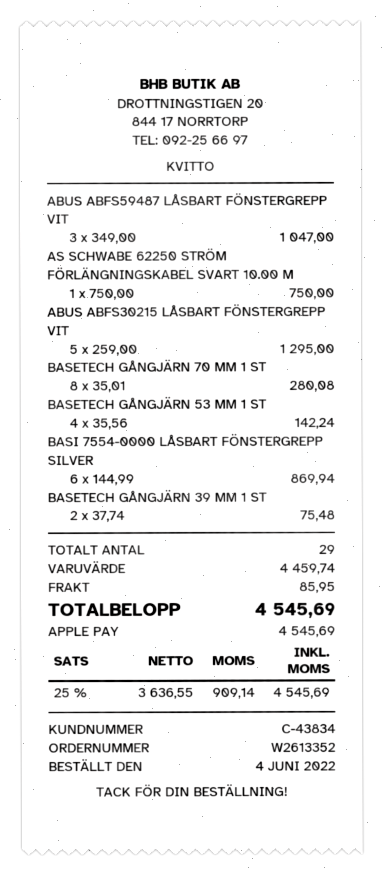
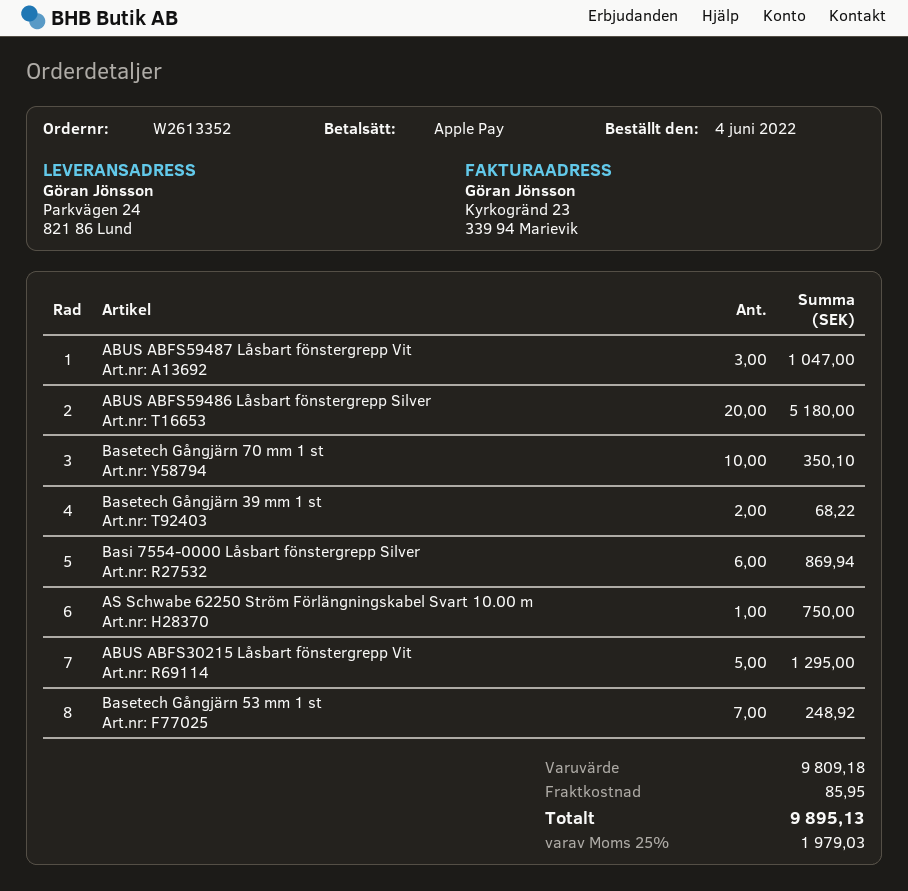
BASETECH GÅNGJÄRN 70 MM 1 ST: 8 for 280.08 -> 10 for 350.10
BASETECH GÅNGJÄRN 53 MM 1 ST: 4 for 142.24 -> 7 for 248.92
BASETECH GÅNGJÄRN 39 MM 1 ST: 2 for 75.48 -> 2 for 68.22
ABUS ABFS59486 Låsbart fönstergrepp Silver: none -> 20 for 5180.00
subtotal: 4459.74 -> 9809.18
tax: 25% = 909.14 -> 25% = 1979.03
total: 4545.69 -> 9895.13

